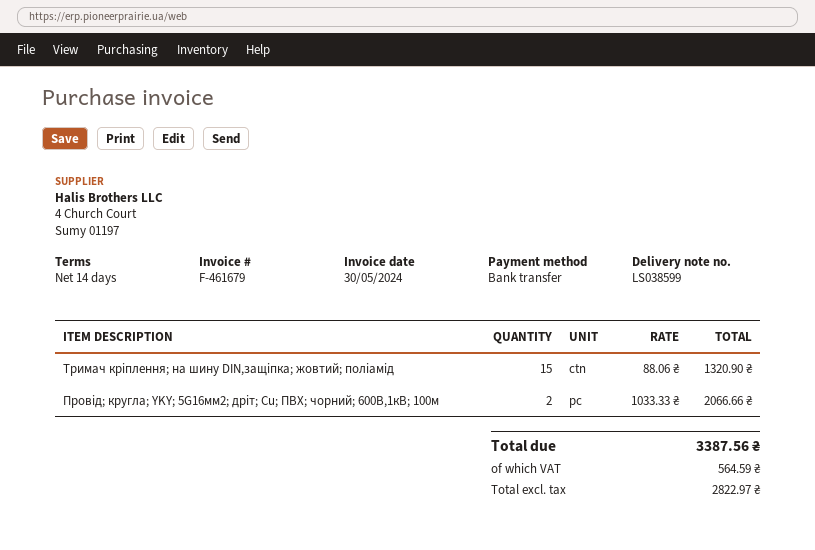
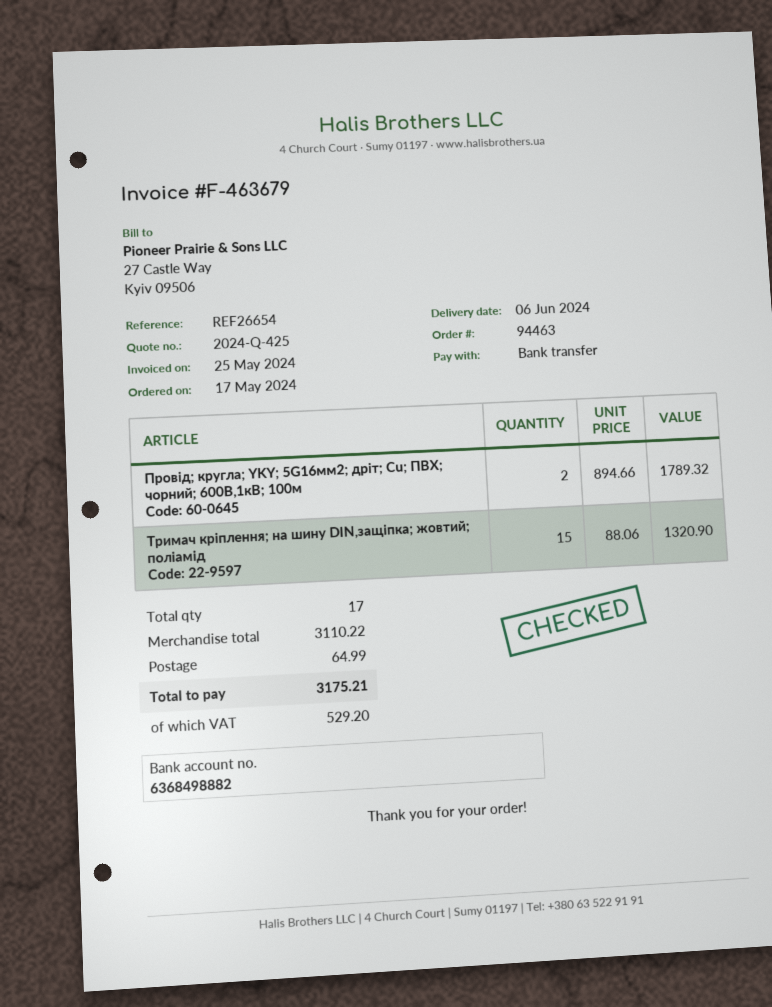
invoice number: F-461679 -> F-463679
invoice date: 2024-05-30 -> 2024-05-25
Провід; кругла; YKY; 5G16мм2; дріт; Cu; ПВХ; чорний; 600В,1кВ; 100м: 2 x 1033.33 = 2066.66 -> 2 x 894.66 = 1789.32
shipping: none -> 64.99
tax: 564.59 -> 529.20
total: 3387.56 -> 3175.21

